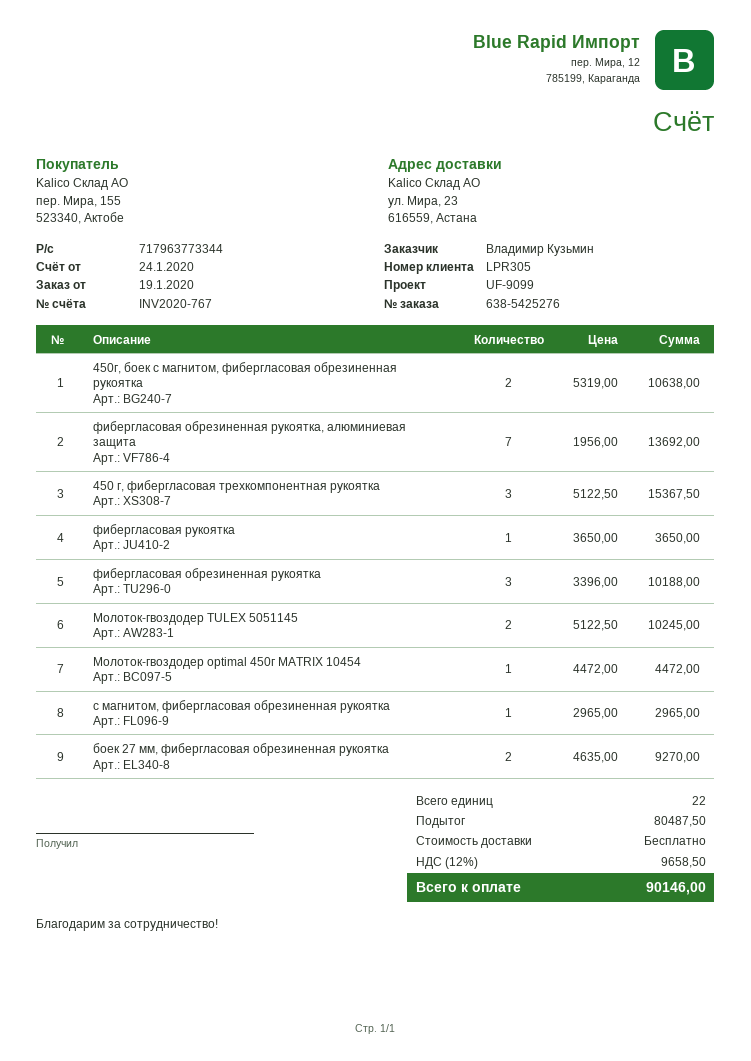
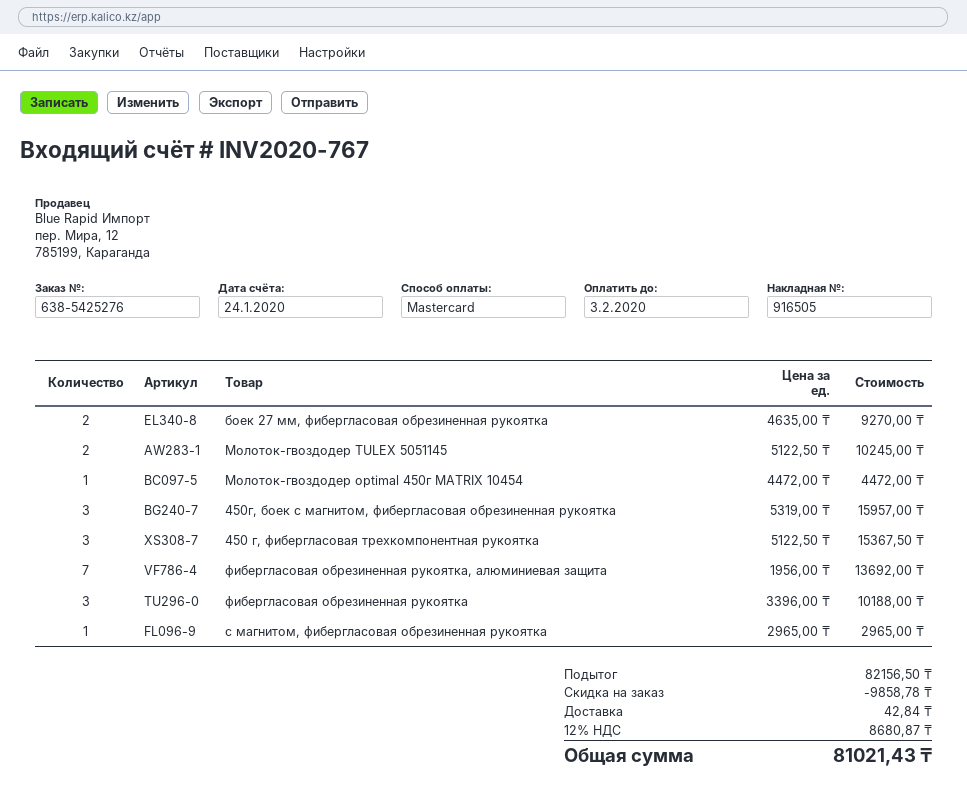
450г, боек c магнитом, фибергласовая обрезиненная рукоятка: 2 x 5319.00 = 10638.00 -> 3 x 5319.00 = 15957.00
фибергласовая рукоятка: 1 x 3650.00 = 3650.00 -> none
subtotal: 80487.50 -> 82156.50
discount: none -> 9858.78
shipping: 0.00 -> 42.84
tax: 12% = 9658.50 -> 12% = 8680.87
total: 90146.00 -> 81021.43

